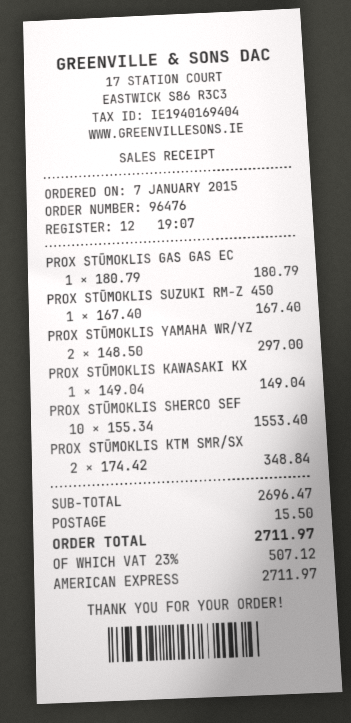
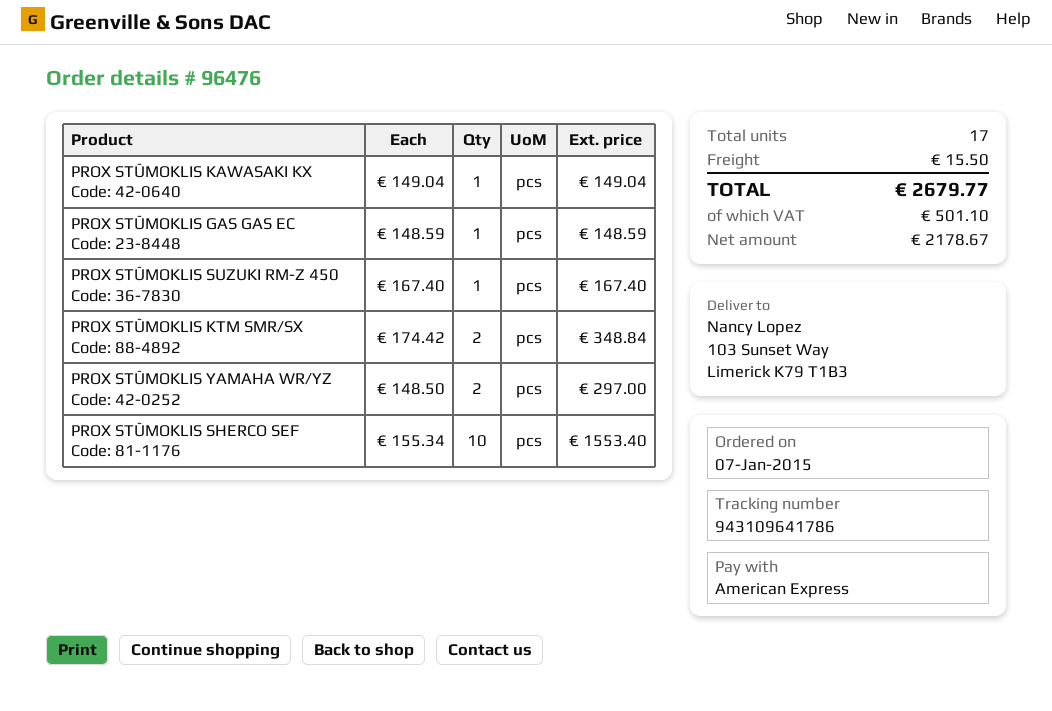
PROX STŪMOKLIS GAS GAS EC: 1 x 180.79 = 180.79 -> 1 x 148.59 = 148.59
tax: 507.12 -> 501.10
total: 2711.97 -> 2679.77

